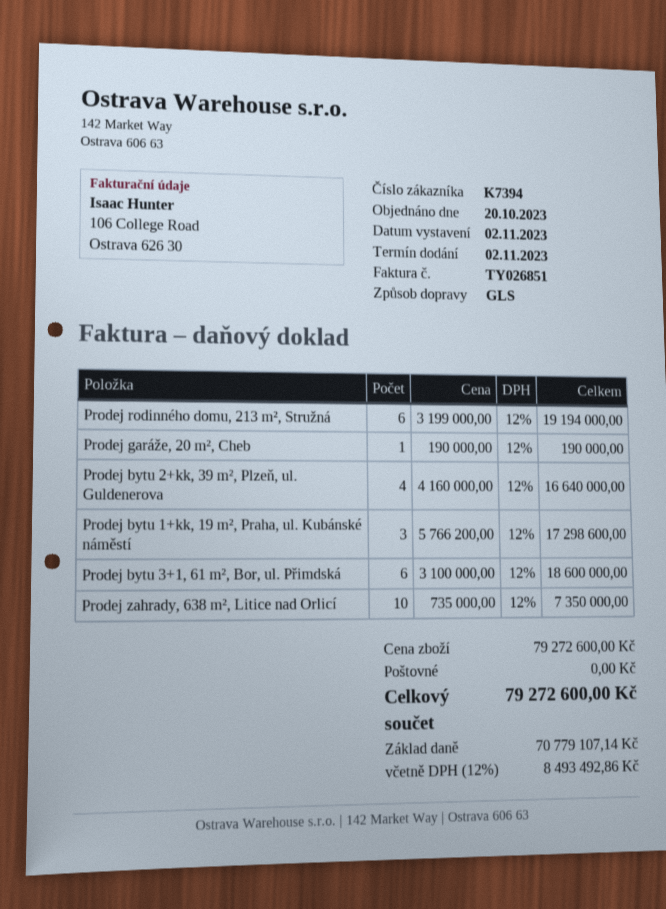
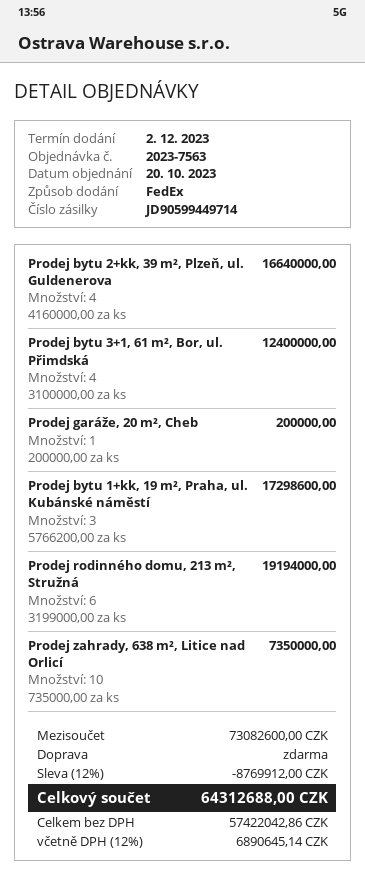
delivery date: 2023-11-02 -> 2023-12-02
shipping method: GLS -> FedEx
Prodej garáže, 20 m², Cheb: 1 x 190000.00 = 190000.00 -> 1 x 200000.00 = 200000.00
Prodej bytu 3+1, 61 m², Bor, ul. Přimdská: 6 x 3100000.00 = 18600000.00 -> 4 x 3100000.00 = 12400000.00
subtotal: 79272600.00 -> 73082600.00
discount: none -> 12% = 8769912.00
net: 70779107.14 -> 57422042.86
tax: 12% = 8493492.86 -> 12% = 6890645.14
total: 79272600.00 -> 64312688.00

